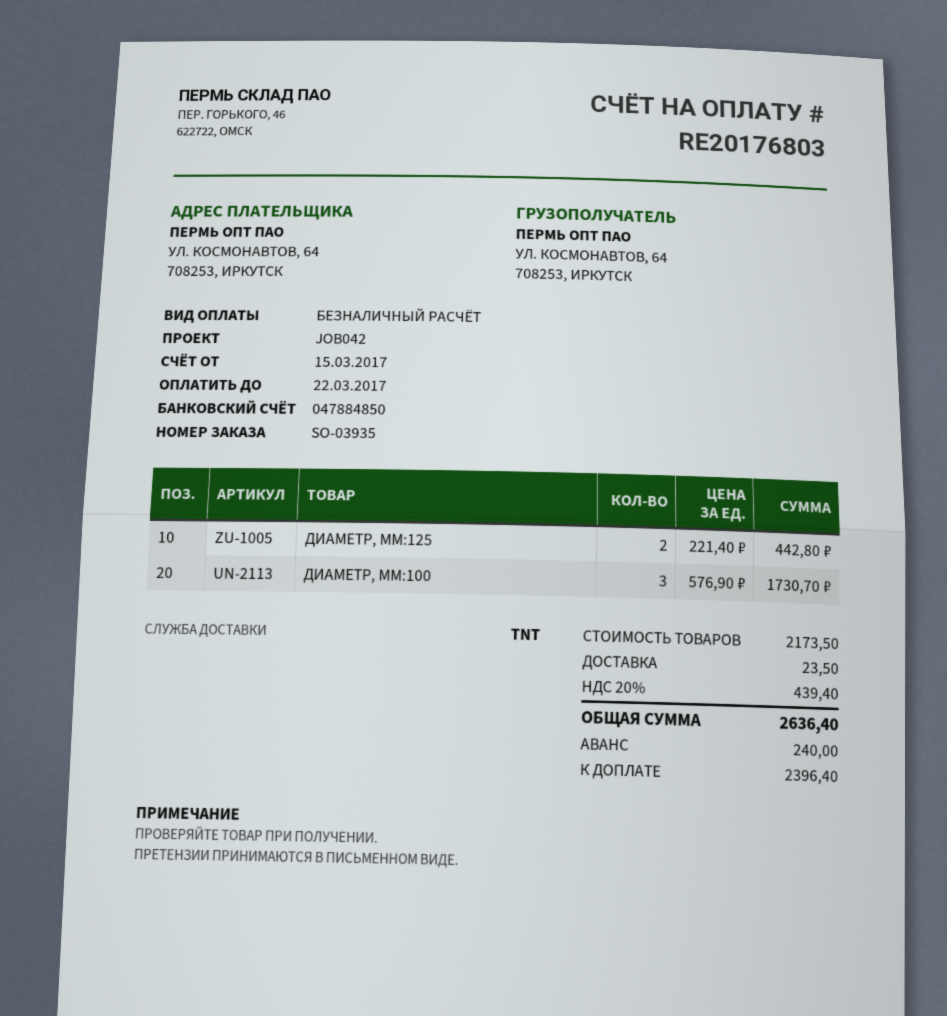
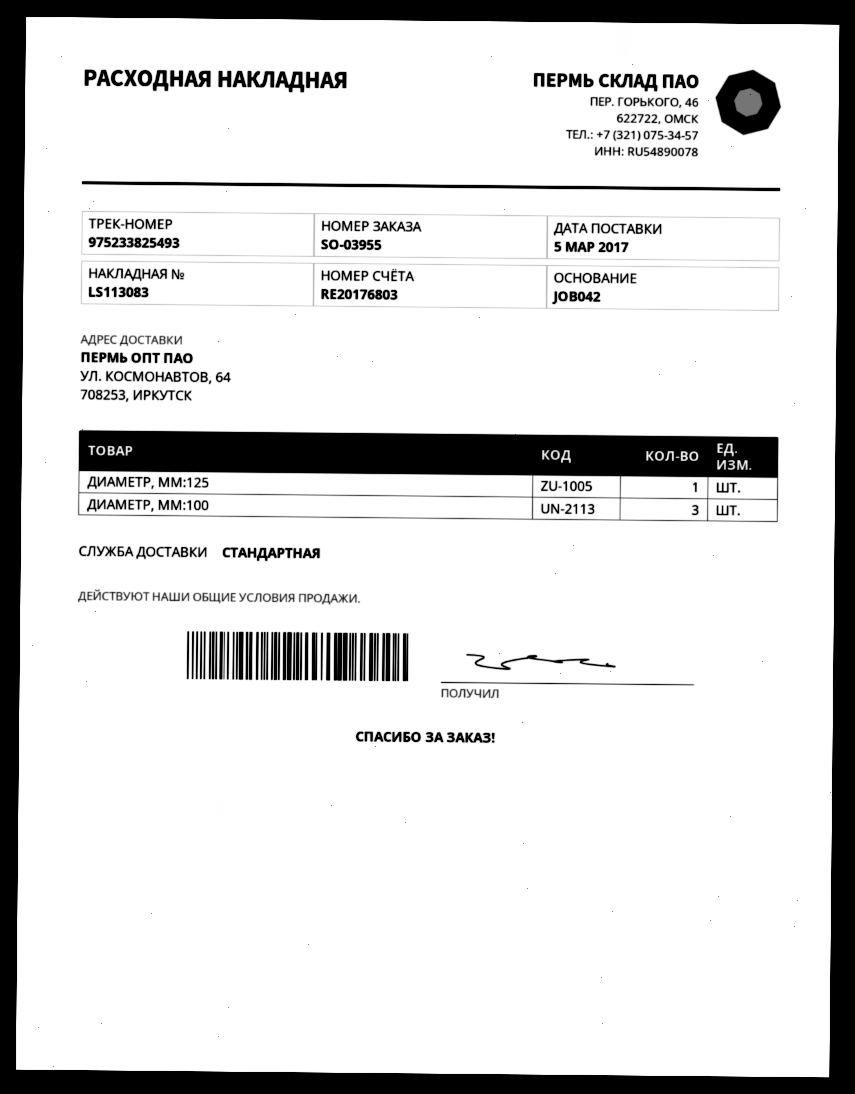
order number: SO-03935 -> SO-03955
shipping method: TNT -> standard
ДИАМЕТР, ММ:125: 2 -> 1

